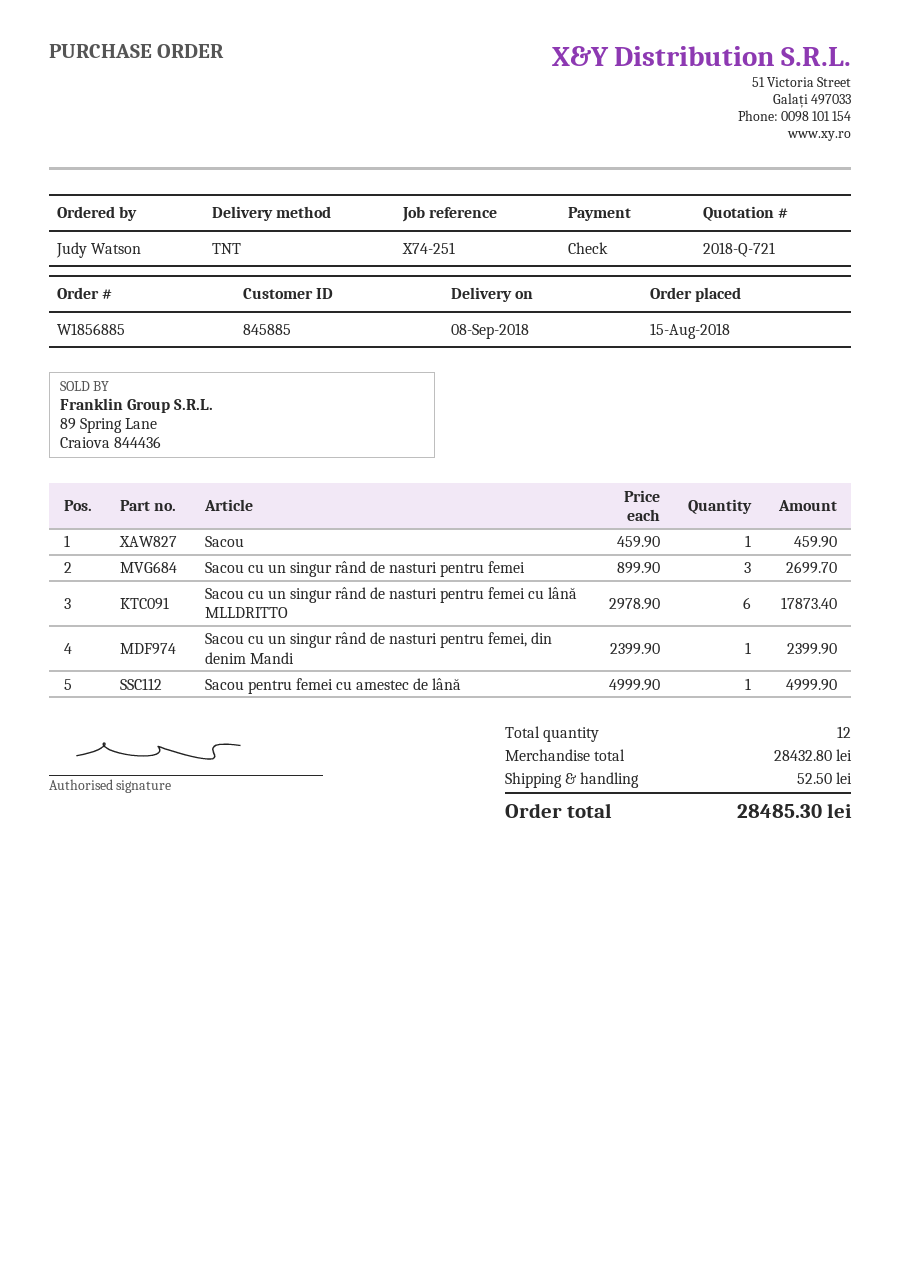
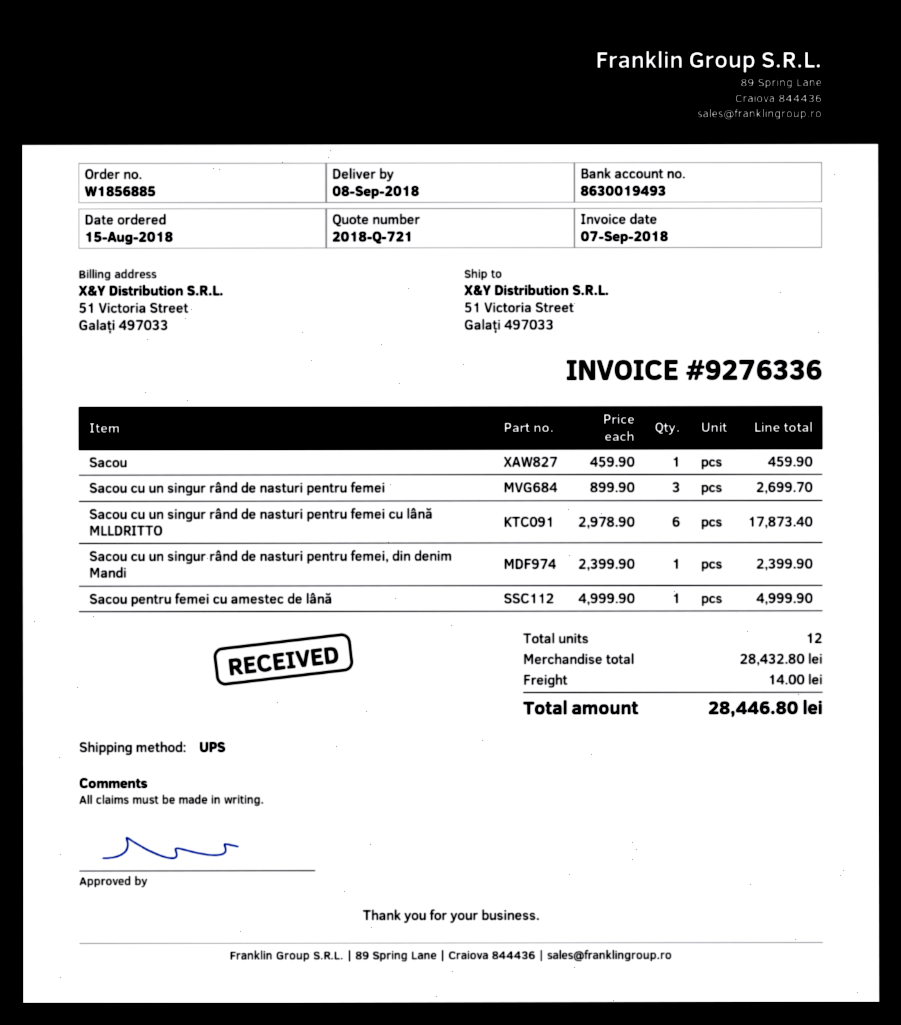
shipping method: TNT -> UPS
shipping: 52.50 -> 14.00
total: 28485.30 -> 28446.80

